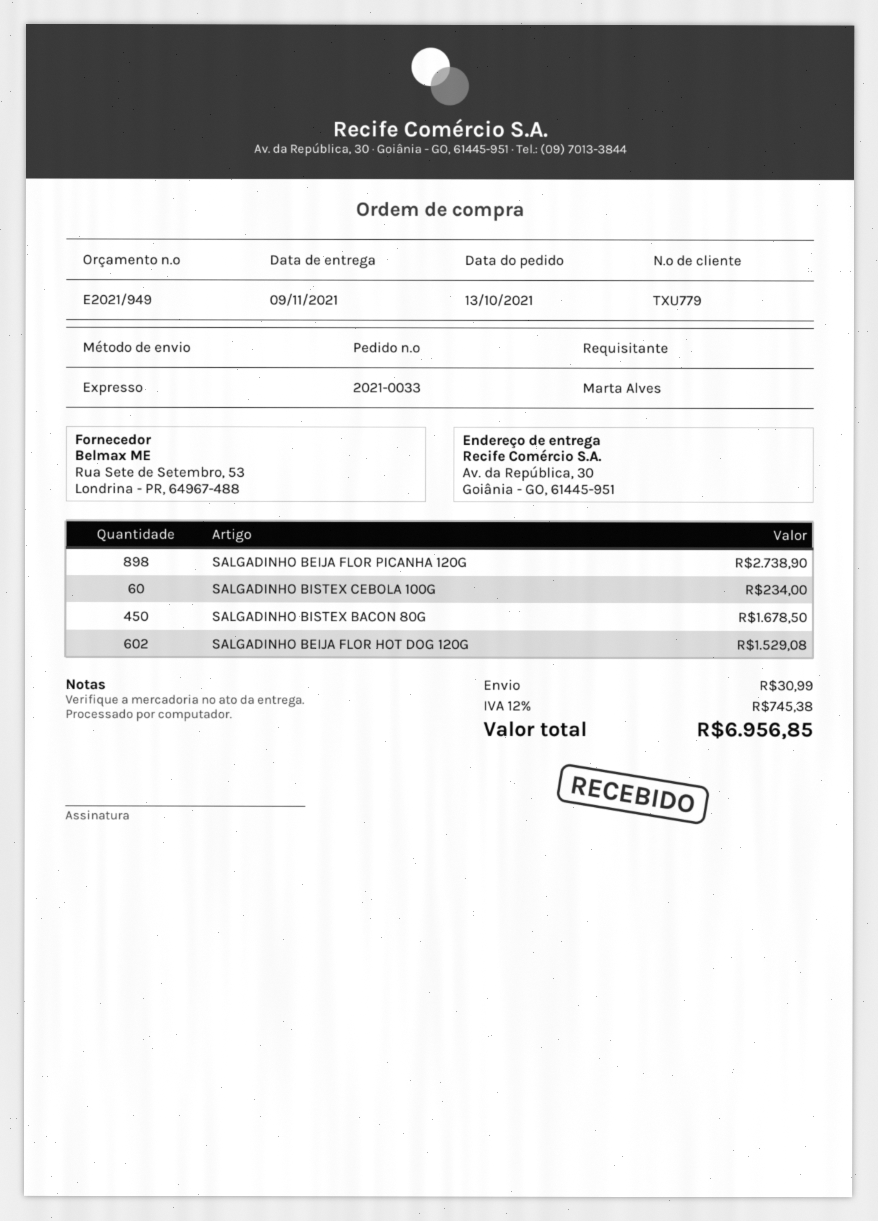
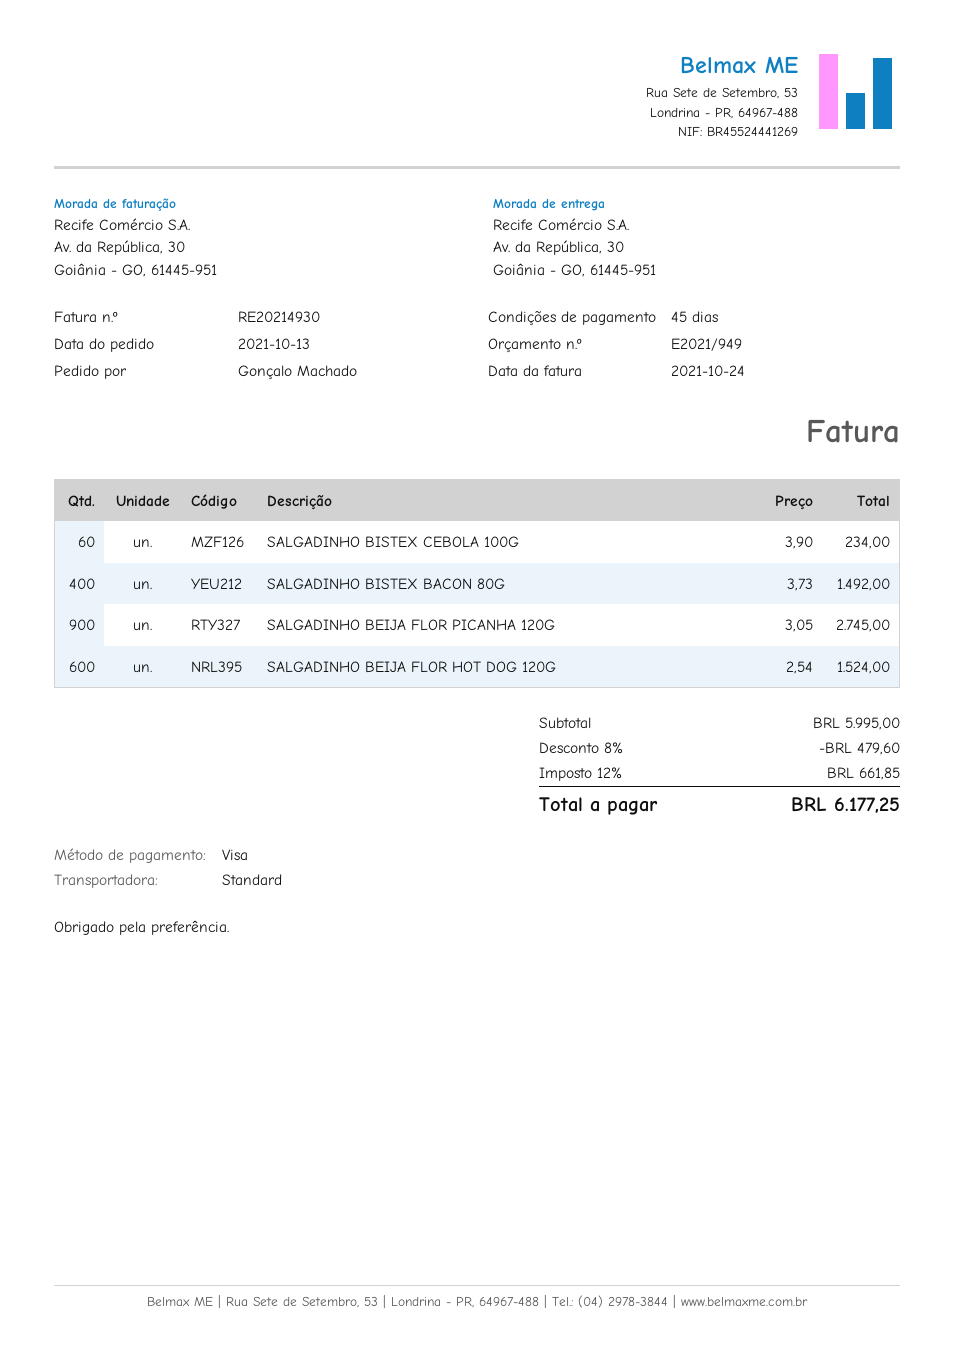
ordered by: Marta Alves -> Gonçalo Machado
shipping method: express -> standard
SALGADINHO BEIJA FLOR PICANHA 120G: 898 for 2738.90 -> 900 for 2745.00
SALGADINHO BISTEX BACON 80G: 450 for 1678.50 -> 400 for 1492.00
SALGADINHO BEIJA FLOR HOT DOG 120G: 602 for 1529.08 -> 600 for 1524.00
discount: none -> 8% = 479.60
shipping: 30.99 -> none
tax: 12% = 745.38 -> 12% = 661.85
total: 6956.85 -> 6177.25

